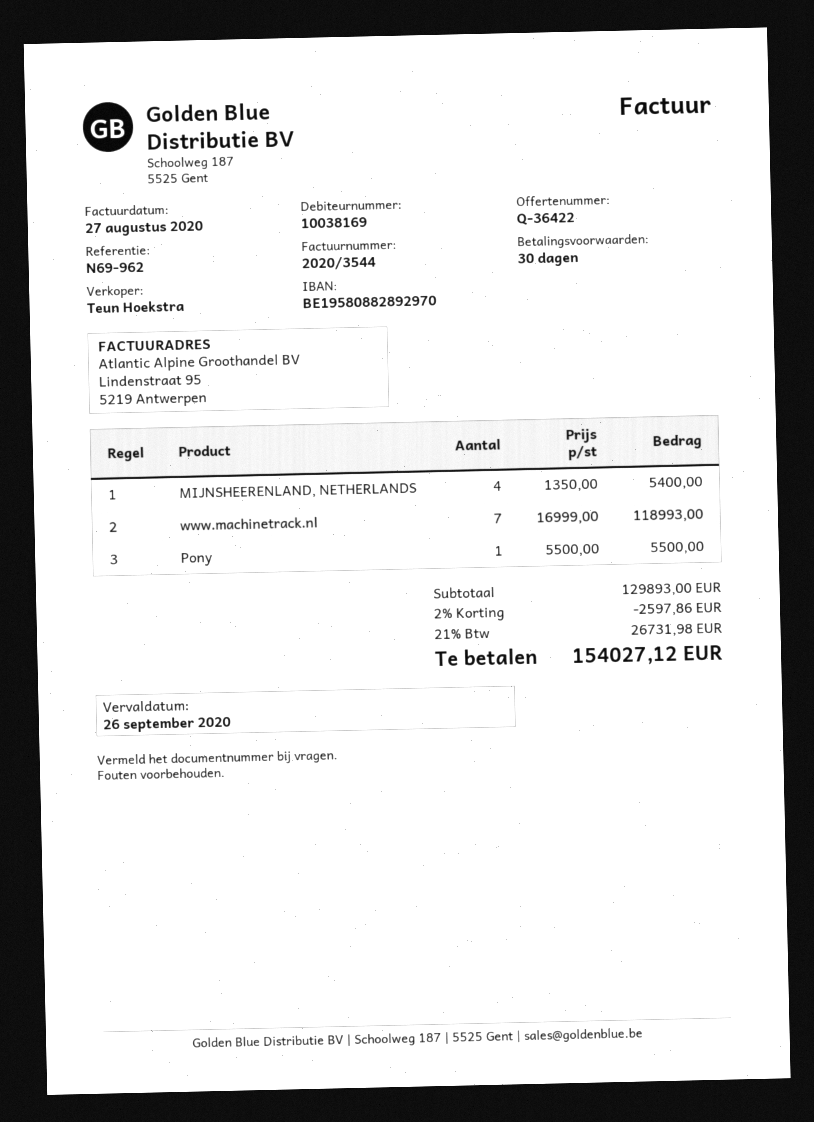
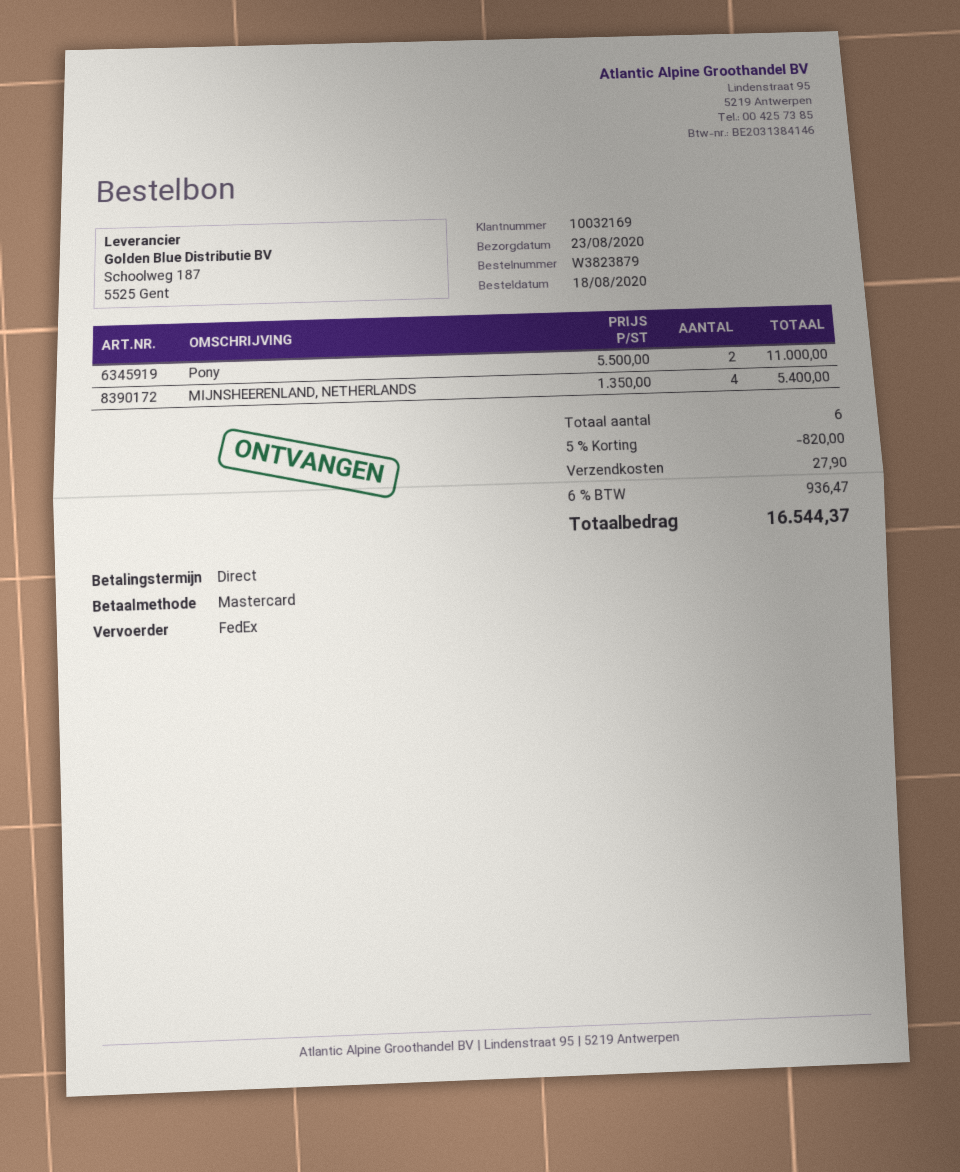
payment terms: 30 days -> on receipt
customer number: 10038169 -> 10032169
www.machinetrack.nl: 7 x 16999.00 = 118993.00 -> none
Pony: 1 x 5500.00 = 5500.00 -> 2 x 5500.00 = 11000.00
discount: 2% = 2597.86 -> 5% = 820.00
shipping: none -> 27.90
tax: 21% = 26731.98 -> 6% = 936.47
total: 154027.12 -> 16544.37

